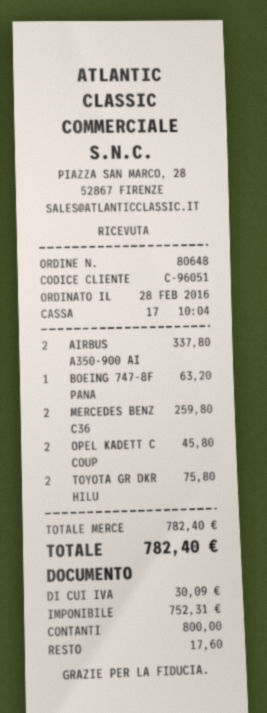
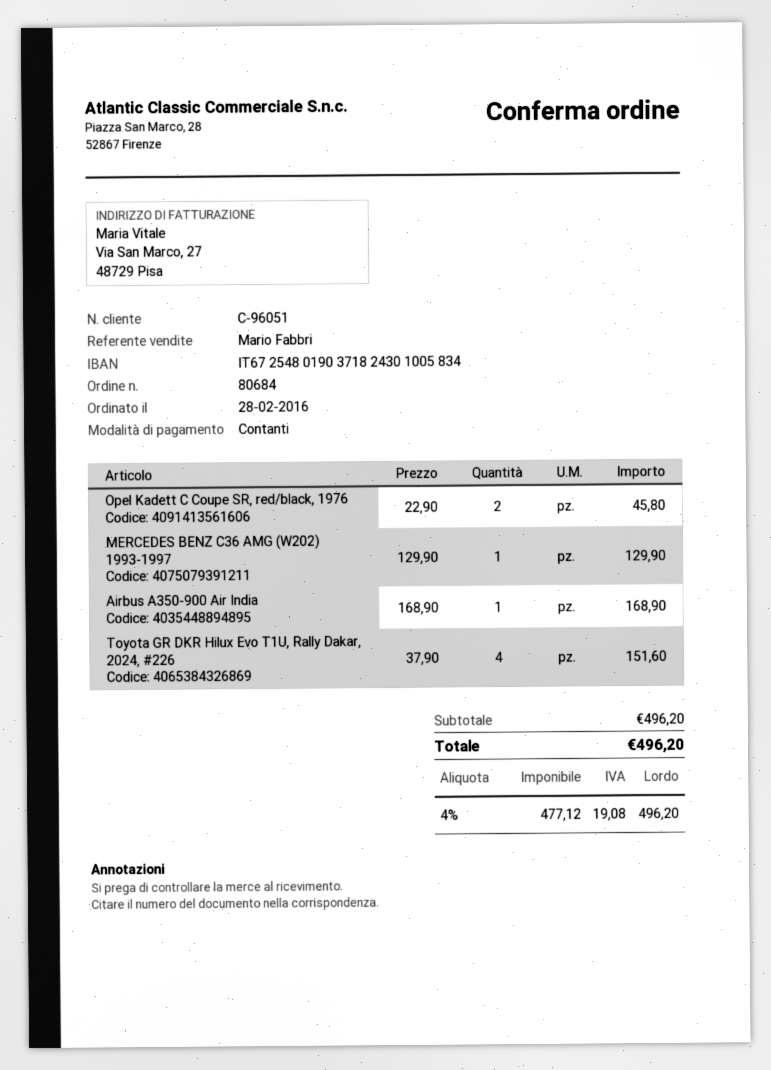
order number: 80648 -> 80684
AIRBUS A350-900 AI: 2 for 337.80 -> 1 for 168.90
BOEING 747-8F PANA: 1 for 63.20 -> none
MERCEDES BENZ C36: 2 for 259.80 -> 1 for 129.90
TOYOTA GR DKR HILU: 2 for 75.80 -> 4 for 151.60
subtotal: 782.40 -> 496.20
net: 752.31 -> 477.12
tax: 30.09 -> 19.08
total: 782.40 -> 496.20

